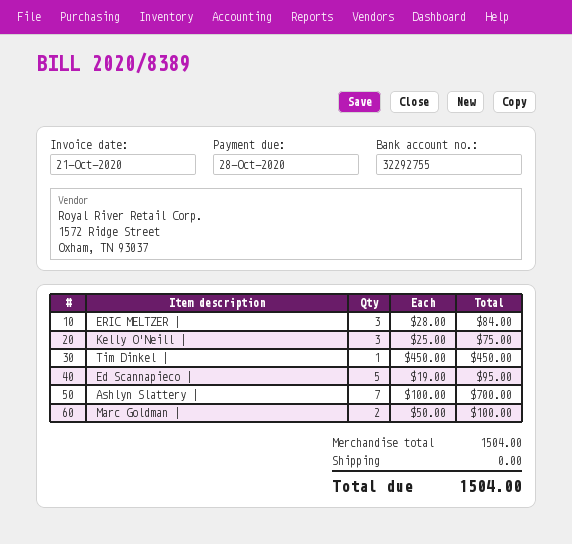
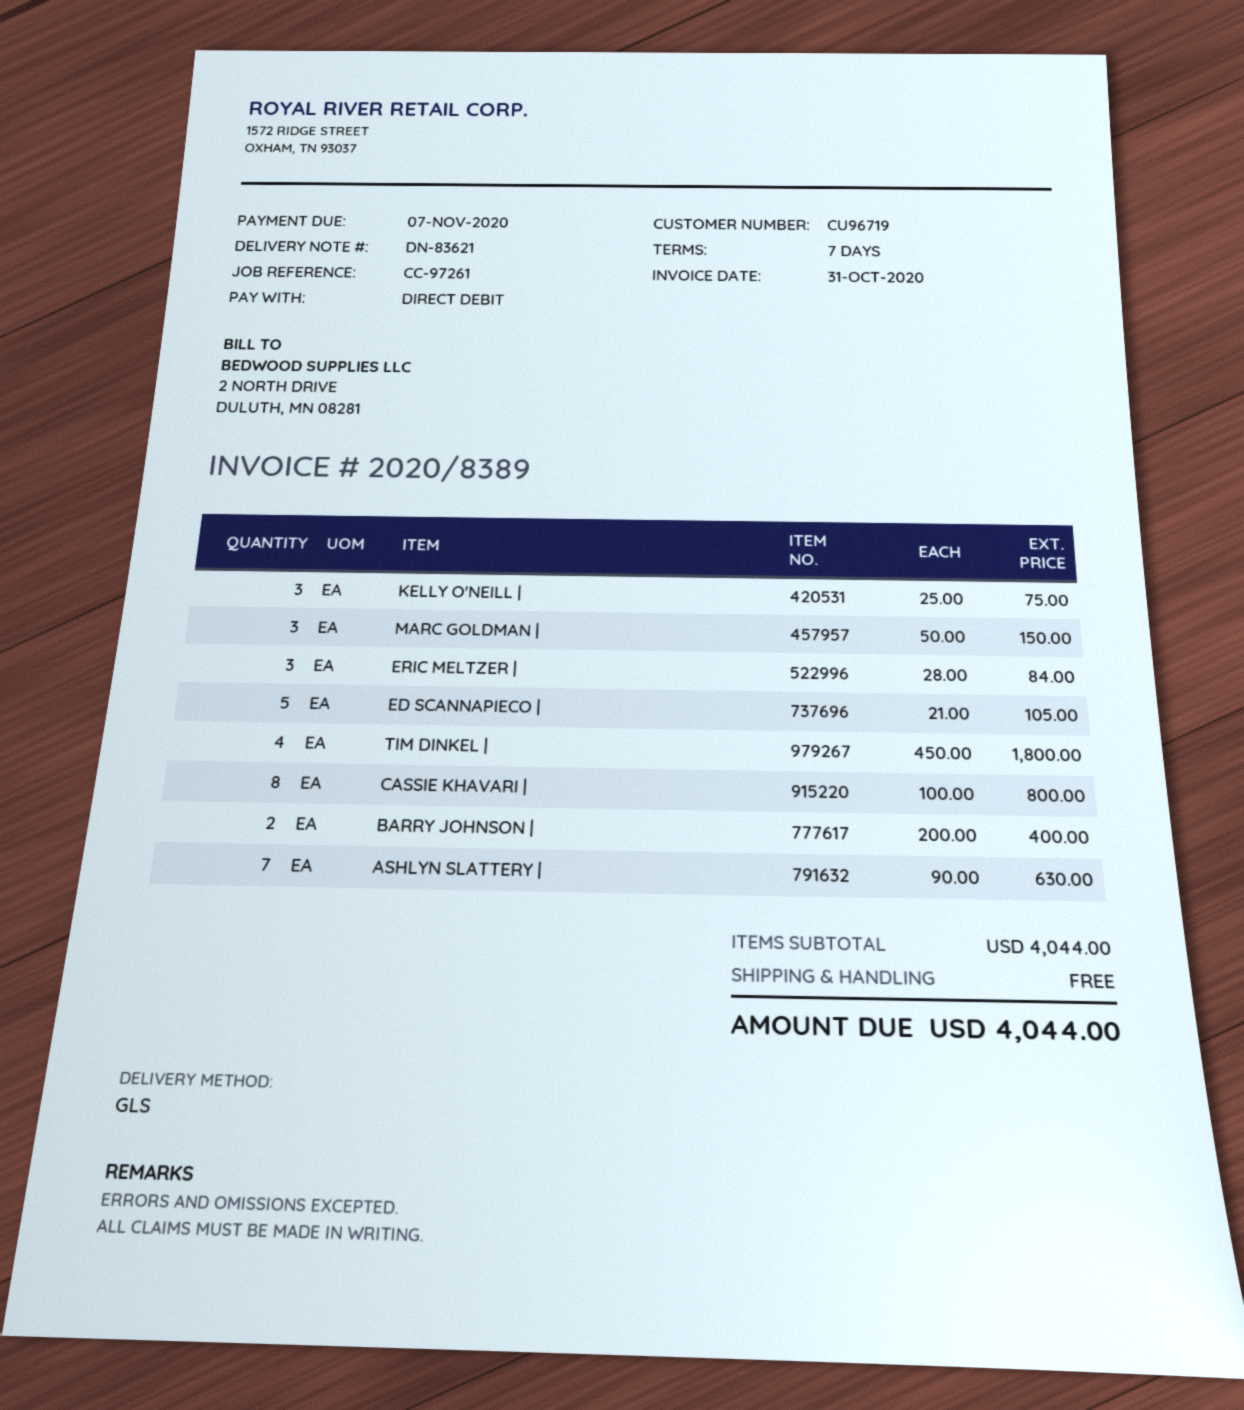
invoice date: 2020-10-21 -> 2020-10-31
due date: 2020-10-28 -> 2020-11-07
Tim Dinkel |: 1 x 450.00 = 450.00 -> 4 x 450.00 = 1800.00
Ed Scannapieco |: 5 x 19.00 = 95.00 -> 5 x 21.00 = 105.00
Ashlyn Slattery |: 7 x 100.00 = 700.00 -> 7 x 90.00 = 630.00
Marc Goldman |: 2 x 50.00 = 100.00 -> 3 x 50.00 = 150.00
CASSIE KHAVARI |: none -> 8 x 100.00 = 800.00
BARRY JOHNSON |: none -> 2 x 200.00 = 400.00
subtotal: 1504.00 -> 4044.00
total: 1504.00 -> 4044.00

